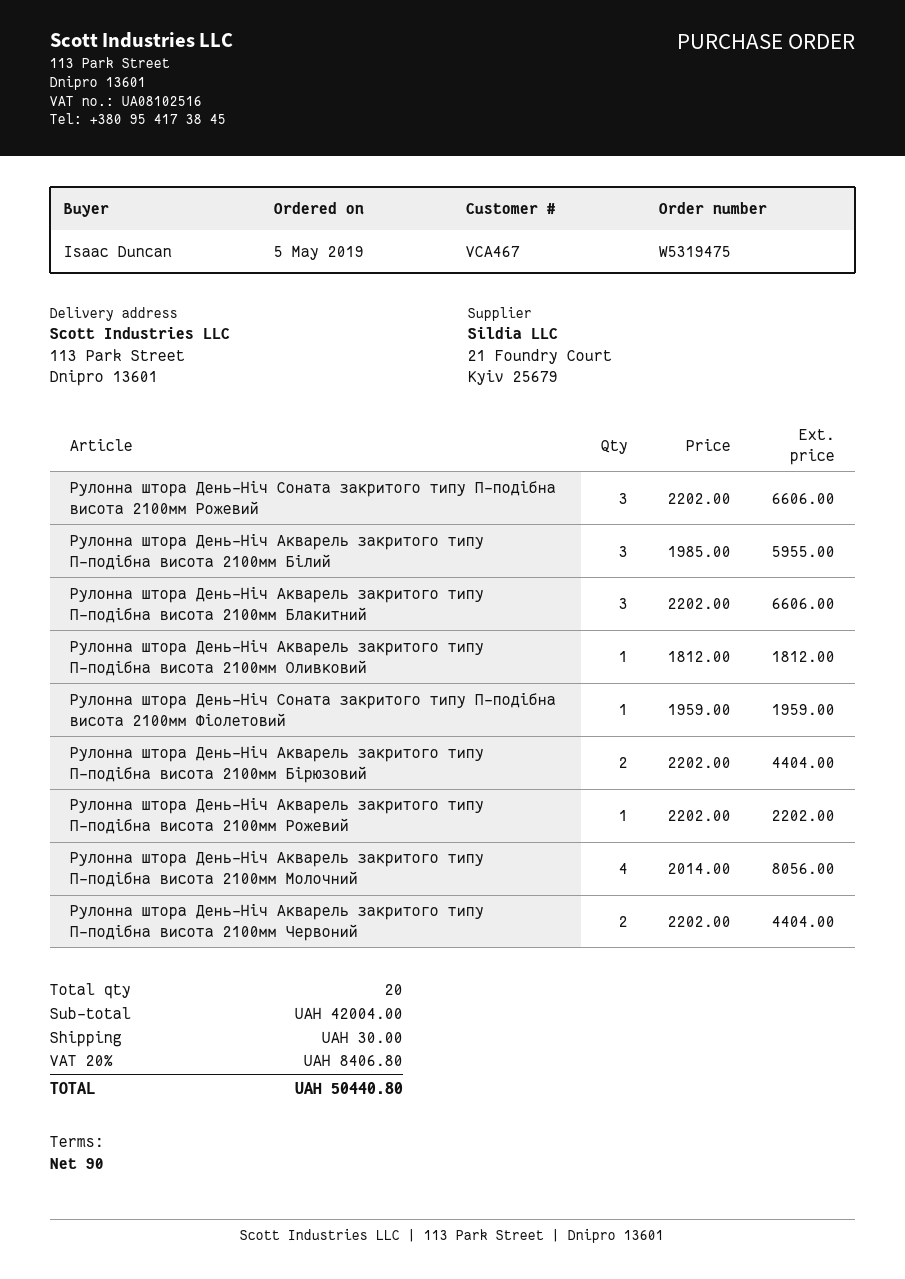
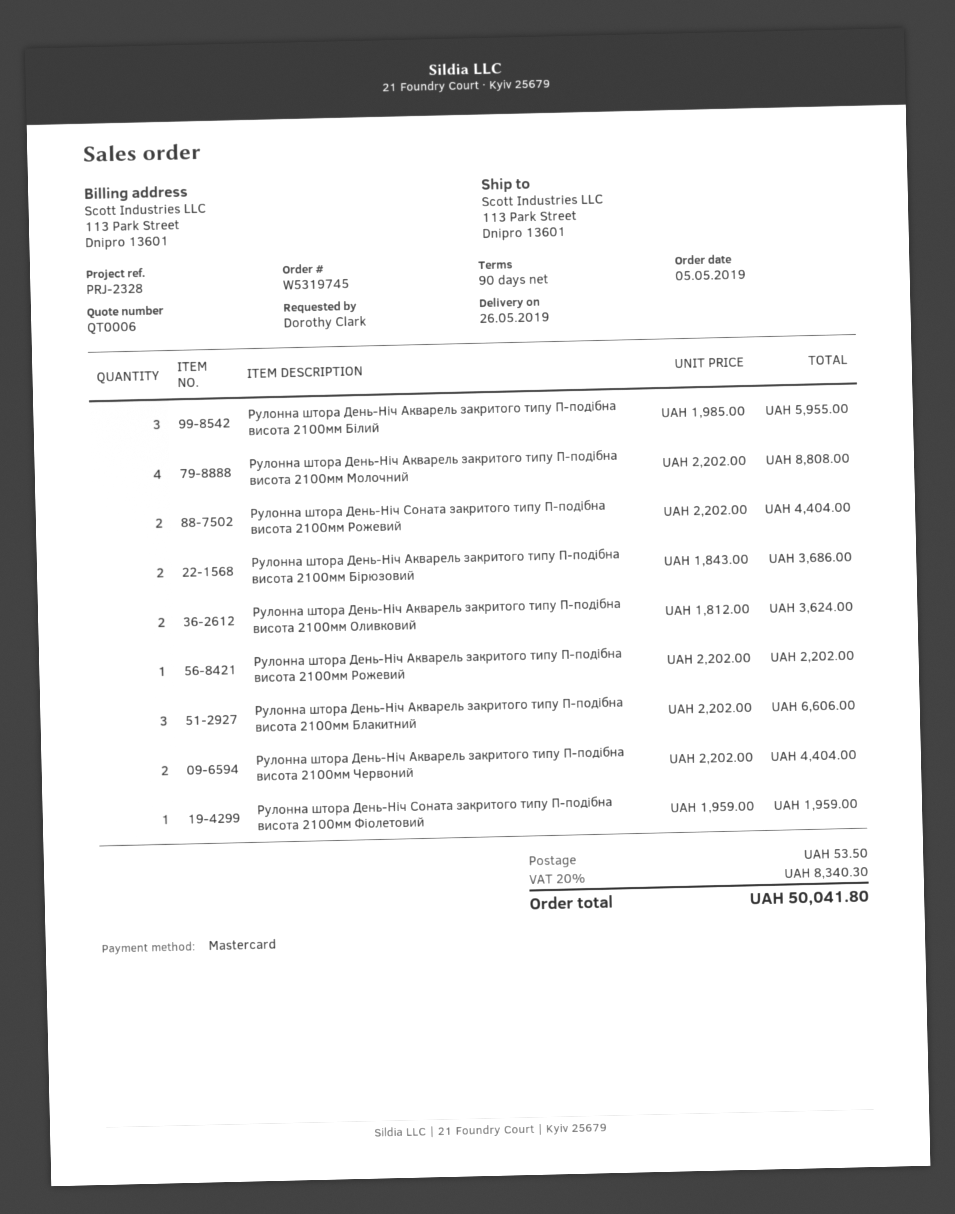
order number: W5319475 -> W5319745
ordered by: Isaac Duncan -> Dorothy Clark
Рулонна штора День-Ніч Соната закритого типу П-подібна висота 2100мм Рожевий: 3 x 2202.00 = 6606.00 -> 2 x 2202.00 = 4404.00
Рулонна штора День-Ніч Акварель закритого типу П-подібна висота 2100мм Оливковий: 1 x 1812.00 = 1812.00 -> 2 x 1812.00 = 3624.00
Рулонна штора День-Ніч Акварель закритого типу П-подібна висота 2100мм Бірюзовий: 2 x 2202.00 = 4404.00 -> 2 x 1843.00 = 3686.00
Рулонна штора День-Ніч Акварель закритого типу П-подібна висота 2100мм Молочний: 4 x 2014.00 = 8056.00 -> 4 x 2202.00 = 8808.00
shipping: 30.00 -> 53.50
tax: 20% = 8406.80 -> 20% = 8340.30
total: 50440.80 -> 50041.80

